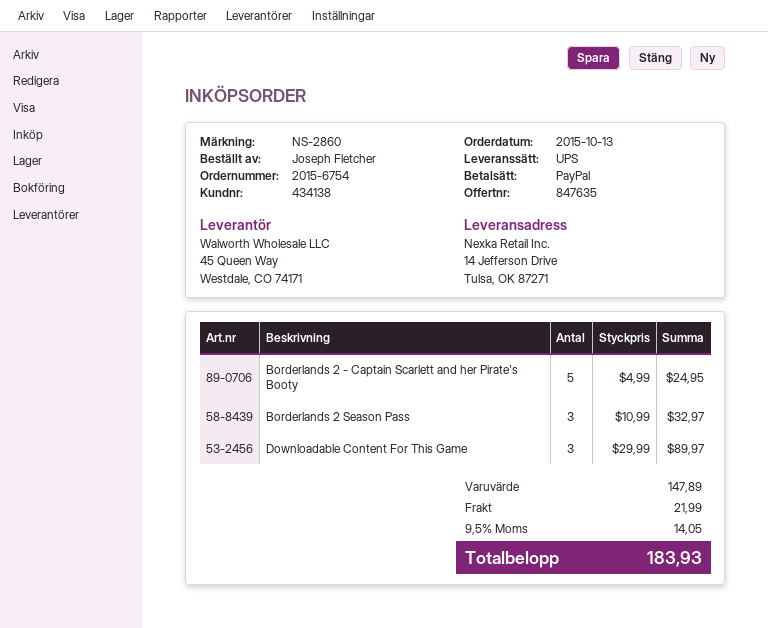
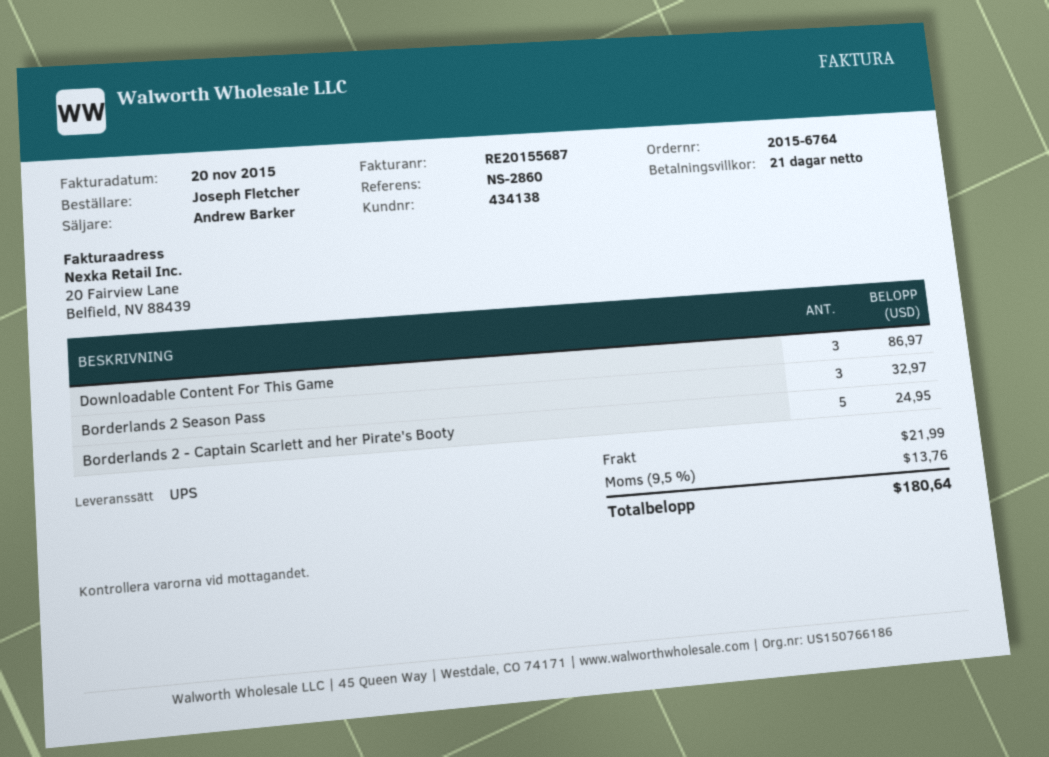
order number: 2015-6754 -> 2015-6764
Downloadable Content For This Game: 3 for 89.97 -> 3 for 86.97
tax: 9.5% = 14.05 -> 9.5% = 13.76
total: 183.93 -> 180.64

